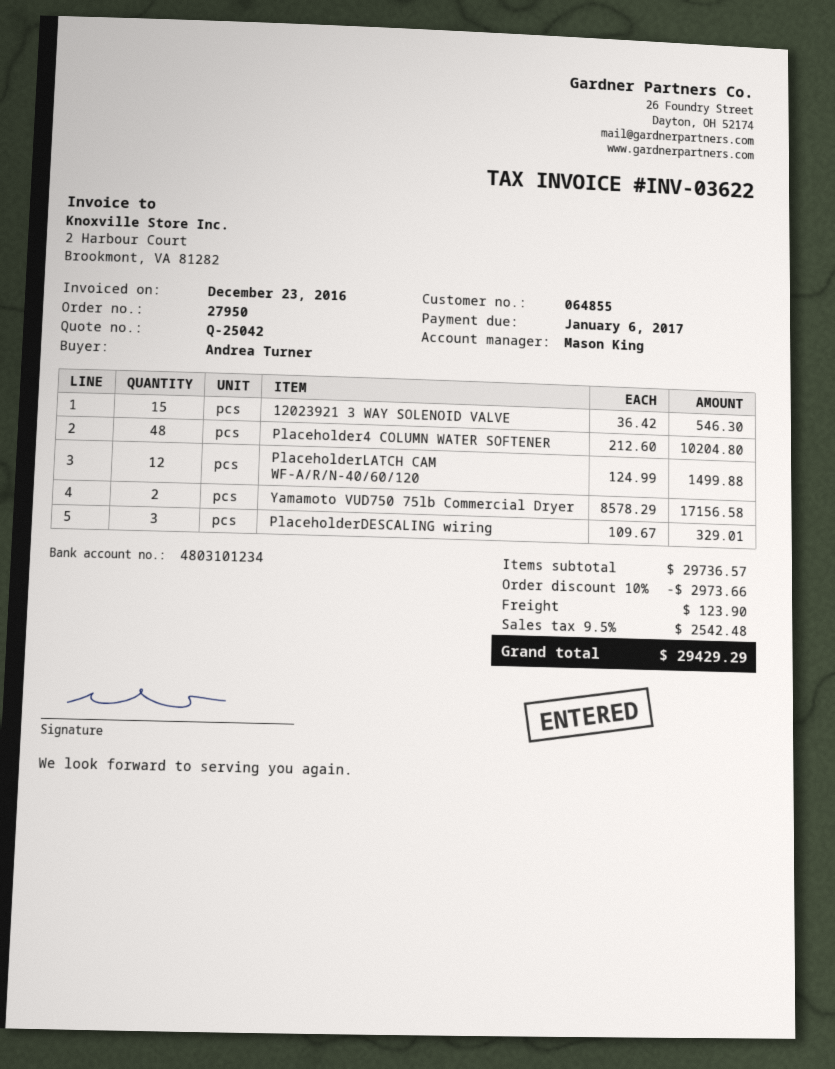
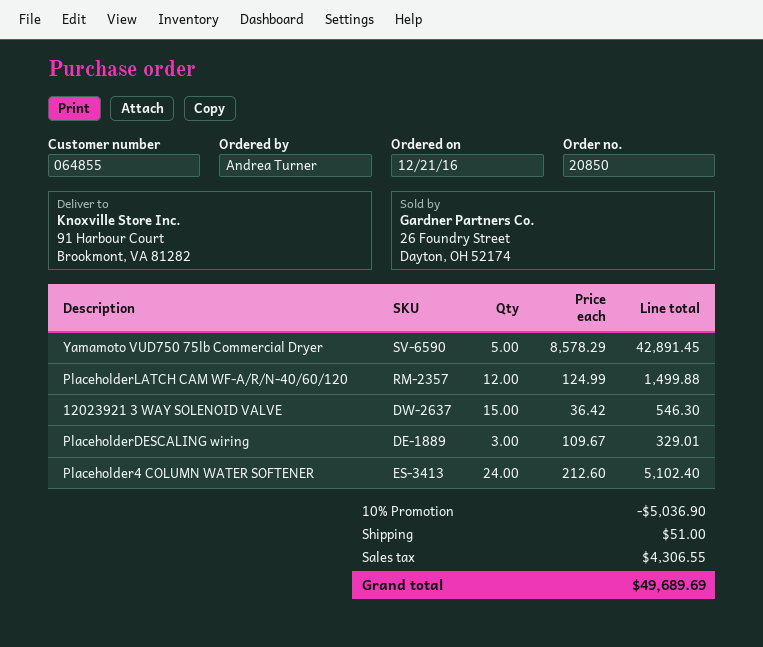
order number: 27950 -> 20850
Placeholder4 COLUMN WATER SOFTENER: 48 x 212.60 = 10204.80 -> 24 x 212.60 = 5102.40
Yamamoto VUD750 75lb Commercial Dryer: 2 x 8578.29 = 17156.58 -> 5 x 8578.29 = 42891.45
discount: 10% = 2973.66 -> 10% = 5036.90
shipping: 123.90 -> 51.00
tax: 2542.48 -> 4306.55
total: 29429.29 -> 49689.69

